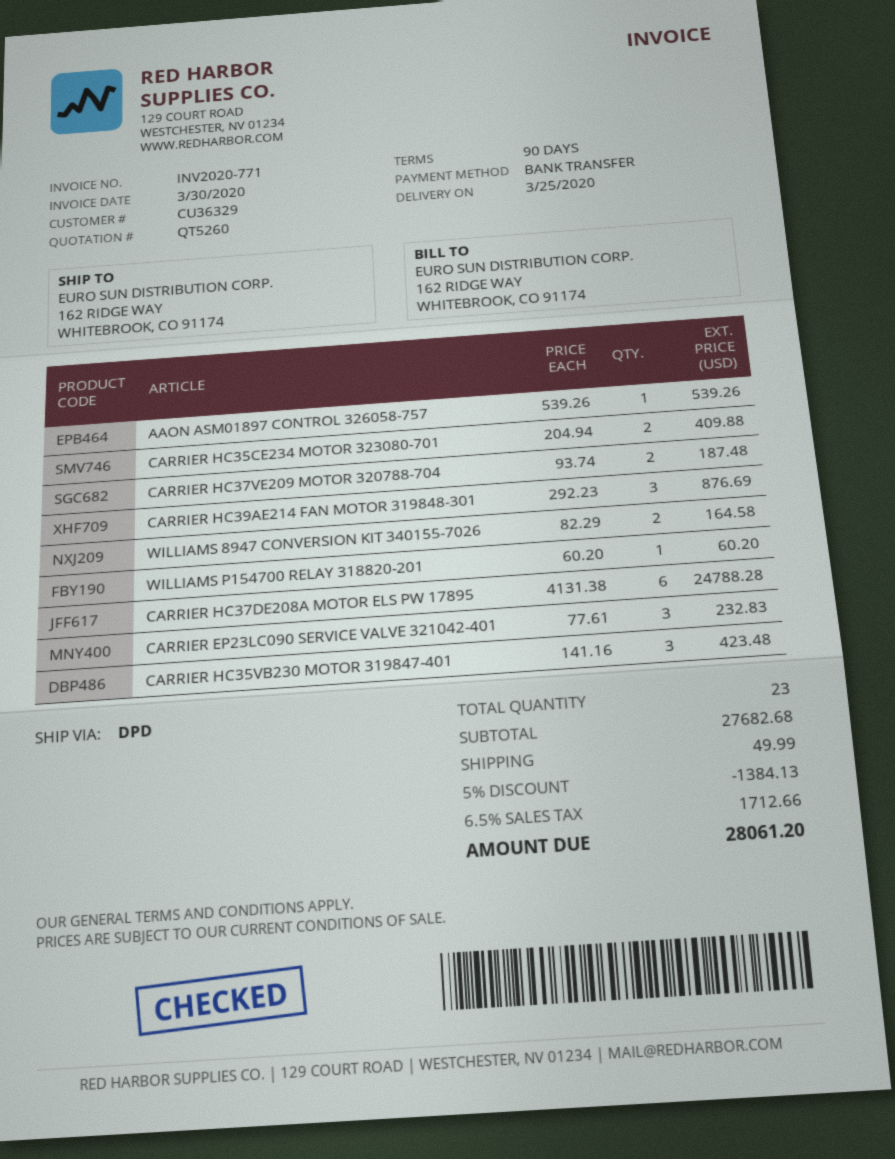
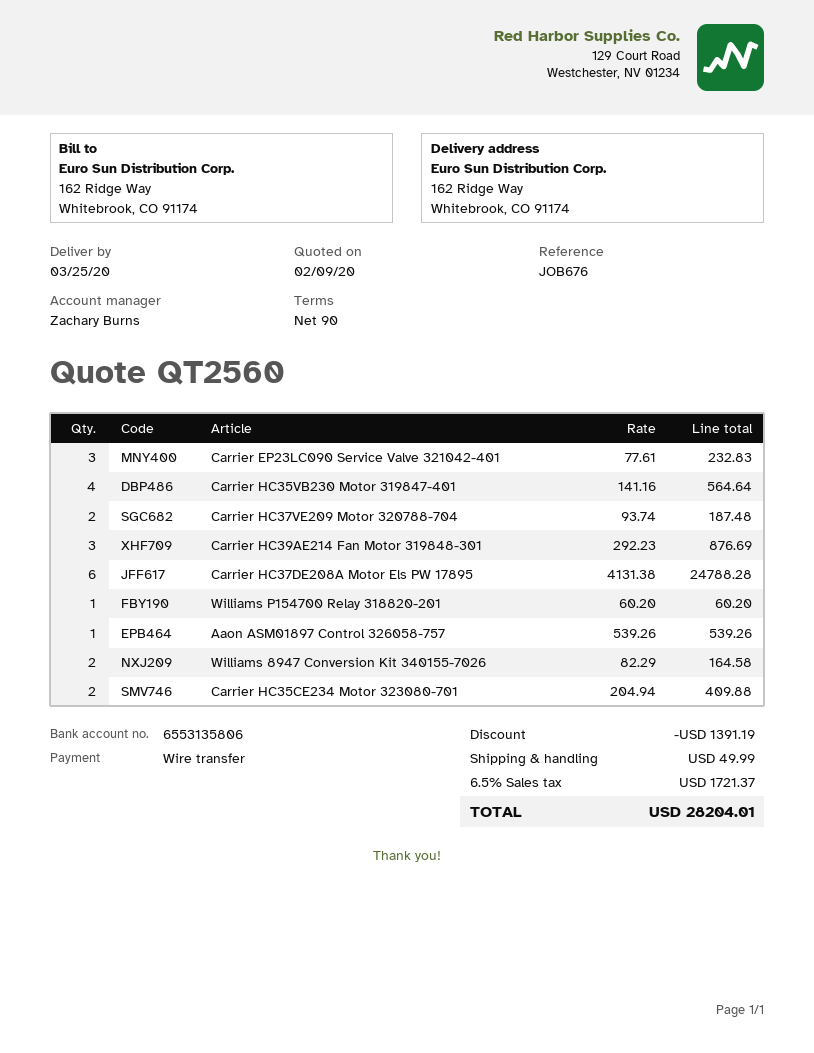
quote number: QT5260 -> QT2560
CARRIER HC35VB230 MOTOR 319847-401: 3 x 141.16 = 423.48 -> 4 x 141.16 = 564.64
discount: 1384.13 -> 1391.19
tax: 6.5% = 1712.66 -> 6.5% = 1721.37
total: 28061.20 -> 28204.01

